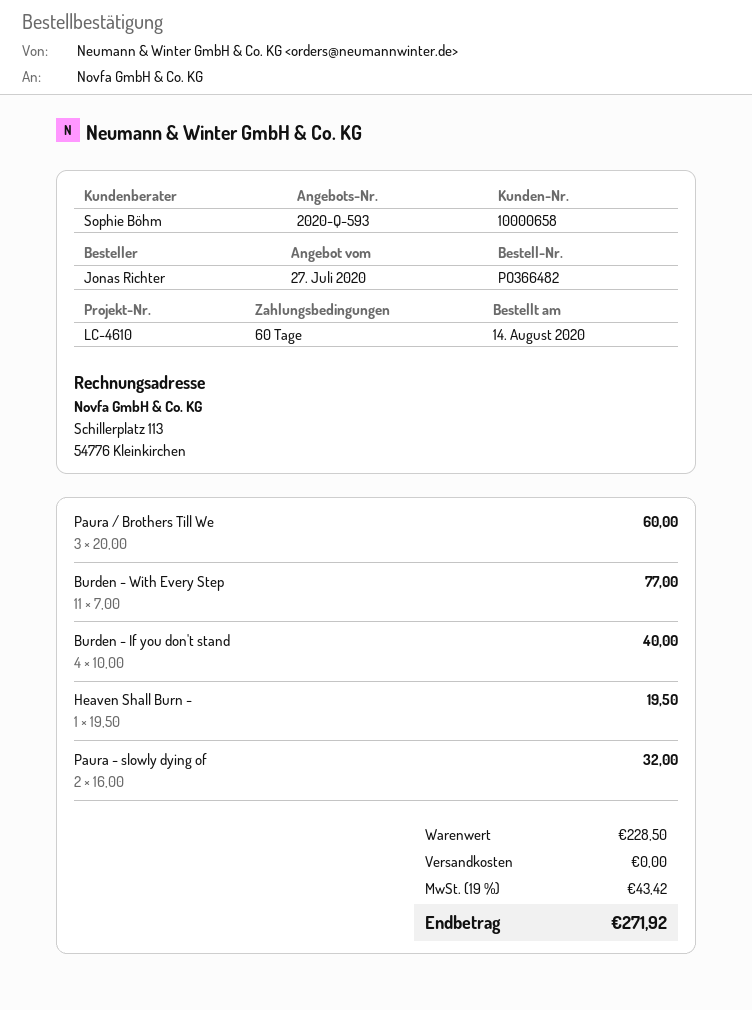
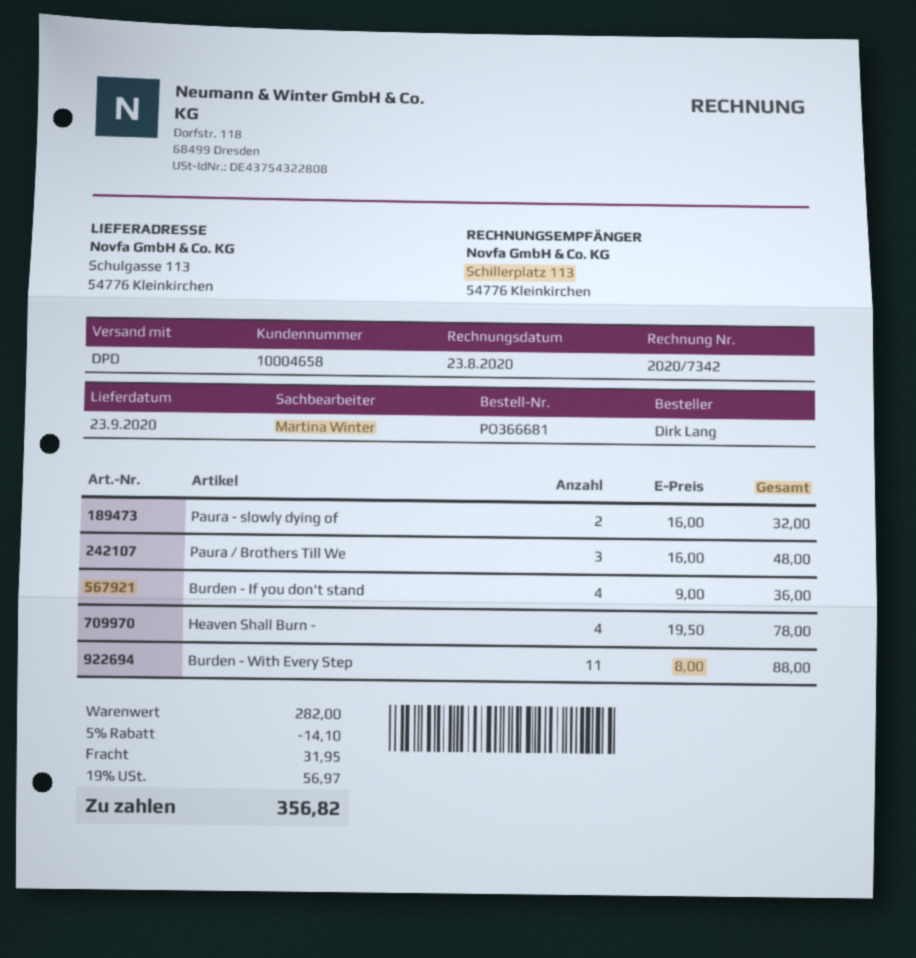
order number: PO366482 -> PO366681
customer number: 10000658 -> 10004658
ordered by: Jonas Richter -> Dirk Lang
sales rep: Sophie Böhm -> Martina Winter
Paura / Brothers Till We: 3 x 20.00 = 60.00 -> 3 x 16.00 = 48.00
Burden - With Every Step: 11 x 7.00 = 77.00 -> 11 x 8.00 = 88.00
Burden - If you don't stand: 4 x 10.00 = 40.00 -> 4 x 9.00 = 36.00
Heaven Shall Burn -: 1 x 19.50 = 19.50 -> 4 x 19.50 = 78.00
subtotal: 228.50 -> 282.00
discount: none -> 5% = 14.10
shipping: 0.00 -> 31.95
tax: 19% = 43.42 -> 19% = 56.97
total: 271.92 -> 356.82

